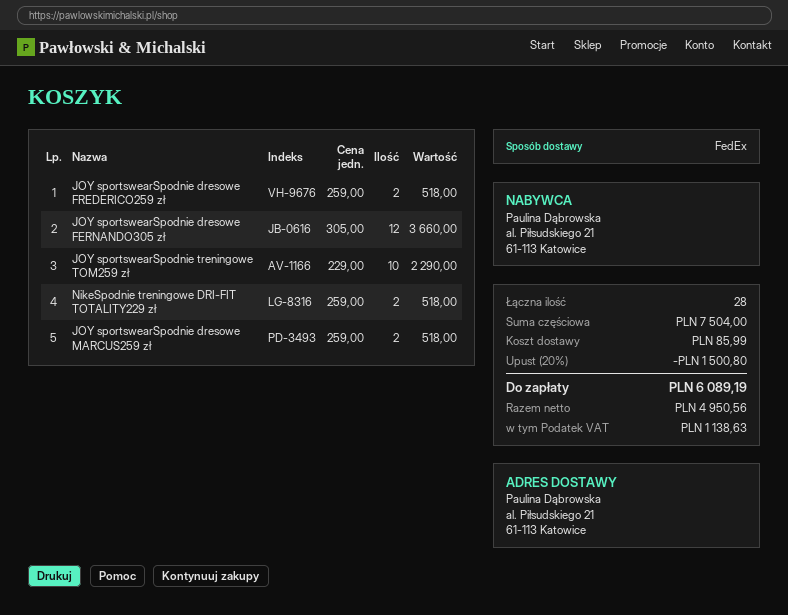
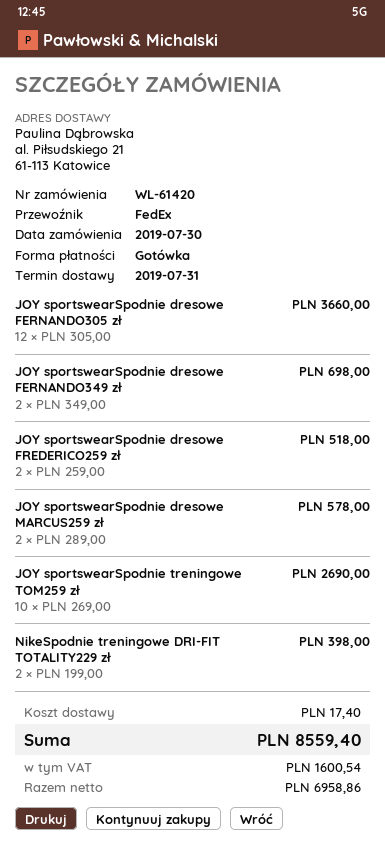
JOY sportswearSpodnie treningowe TOM259 zł: 10 x 229.00 = 2290.00 -> 10 x 269.00 = 2690.00
NikeSpodnie treningowe DRI-FIT TOTALITY229 zł: 2 x 259.00 = 518.00 -> 2 x 199.00 = 398.00
JOY sportswearSpodnie dresowe MARCUS259 zł: 2 x 259.00 = 518.00 -> 2 x 289.00 = 578.00
JOY sportswearSpodnie dresowe FERNANDO349 zł: none -> 2 x 349.00 = 698.00
discount: 20% = 1500.80 -> none
shipping: 85.99 -> 17.40
net: 4950.56 -> 6958.86
tax: 1138.63 -> 1600.54
total: 6089.19 -> 8559.40

